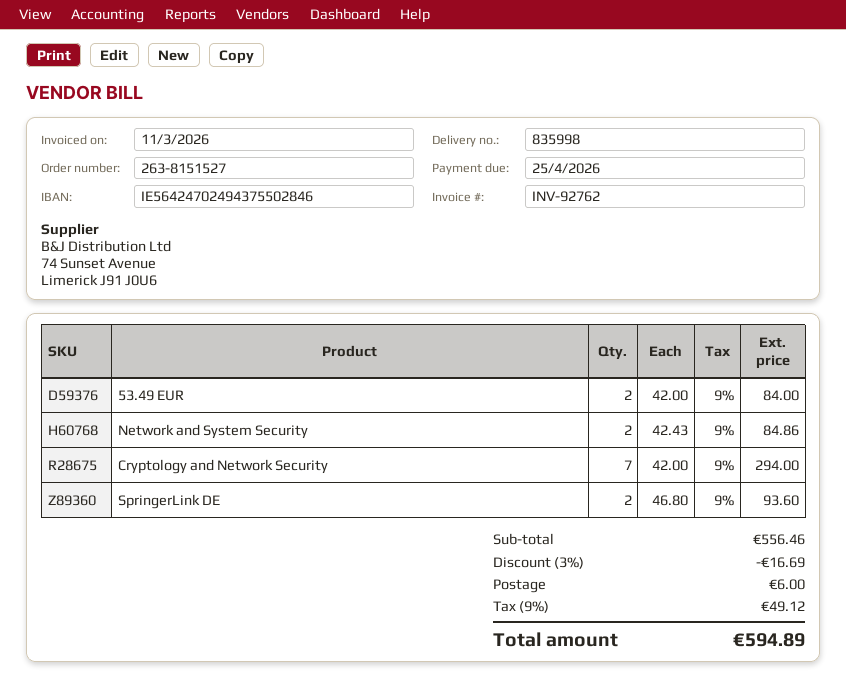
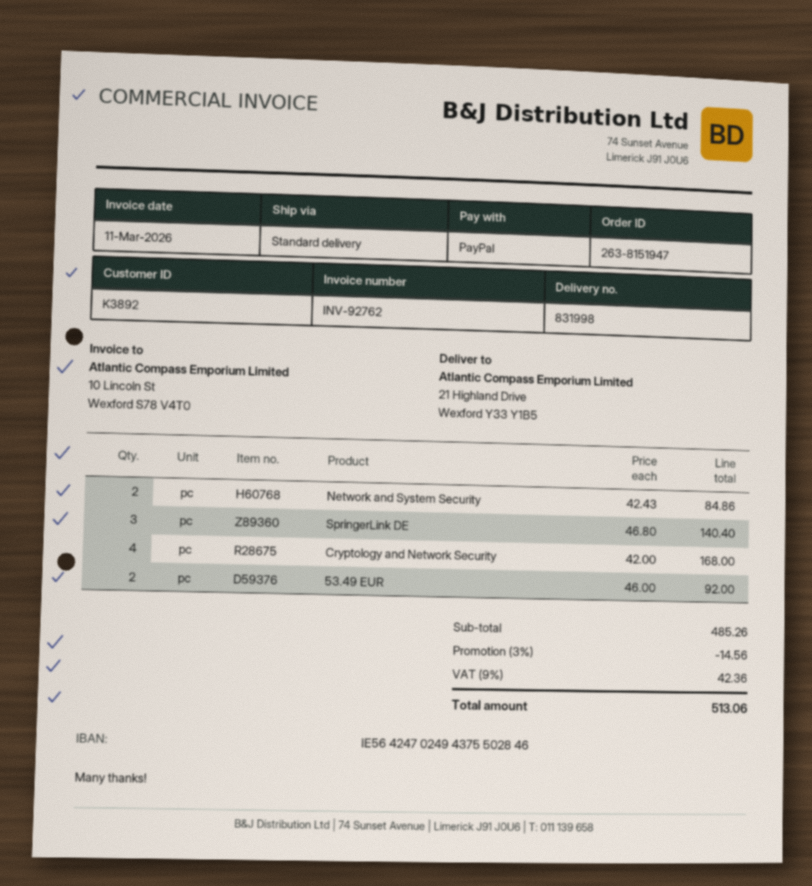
order number: 263-8151527 -> 263-8151947
delivery note number: 835998 -> 831998
53.49 EUR: 2 x 42.00 = 84.00 -> 2 x 46.00 = 92.00
Cryptology and Network Security: 7 x 42.00 = 294.00 -> 4 x 42.00 = 168.00
SpringerLink DE: 2 x 46.80 = 93.60 -> 3 x 46.80 = 140.40
subtotal: 556.46 -> 485.26
discount: 3% = 16.69 -> 3% = 14.56
shipping: 6.00 -> none
tax: 9% = 49.12 -> 9% = 42.36
total: 594.89 -> 513.06

